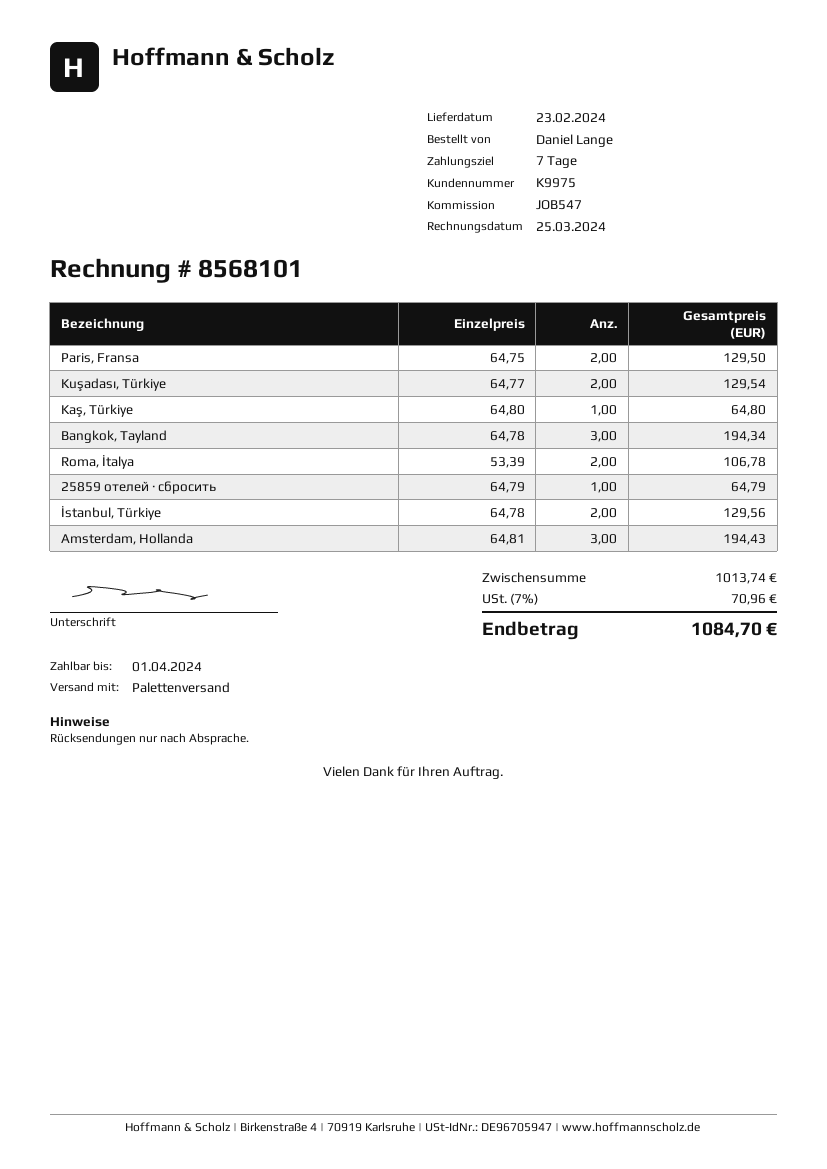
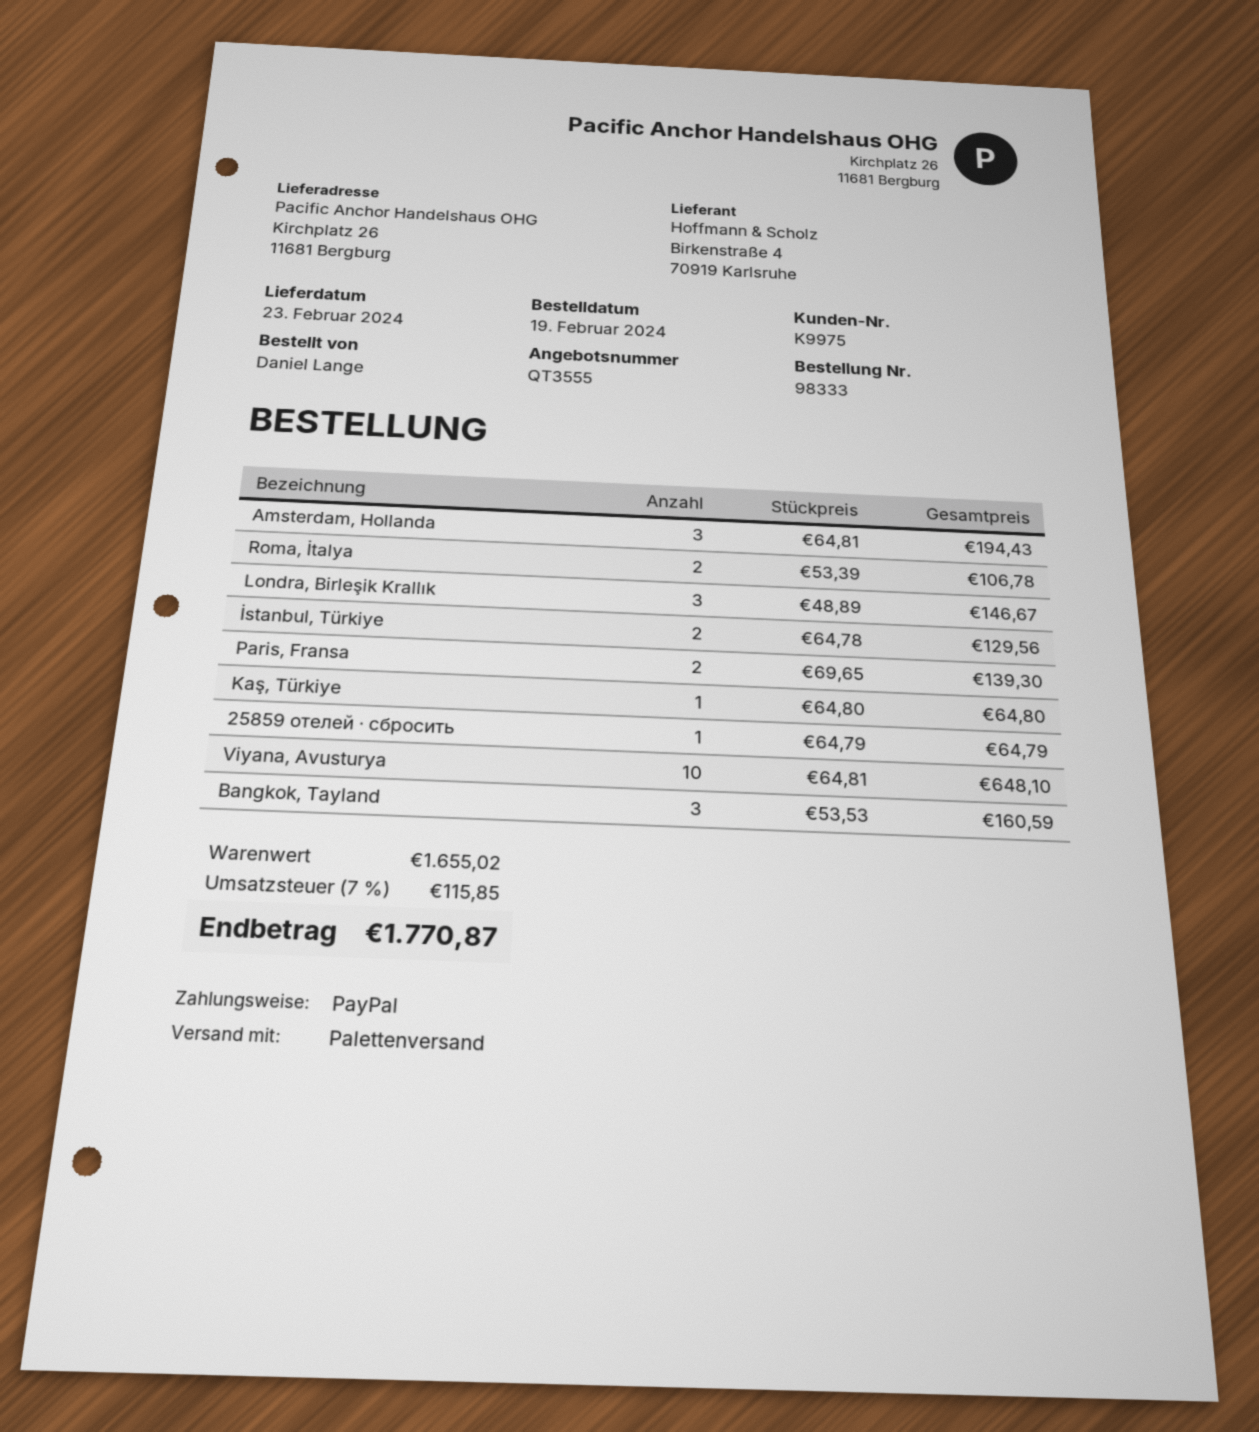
Paris, Fransa: 2 x 64.75 = 129.50 -> 2 x 69.65 = 139.30
Kuşadası, Türkiye: 2 x 64.77 = 129.54 -> none
Bangkok, Tayland: 3 x 64.78 = 194.34 -> 3 x 53.53 = 160.59
Londra, Birleşik Krallık: none -> 3 x 48.89 = 146.67
Viyana, Avusturya: none -> 10 x 64.81 = 648.10
subtotal: 1013.74 -> 1655.02
tax: 7% = 70.96 -> 7% = 115.85
total: 1084.70 -> 1770.87

